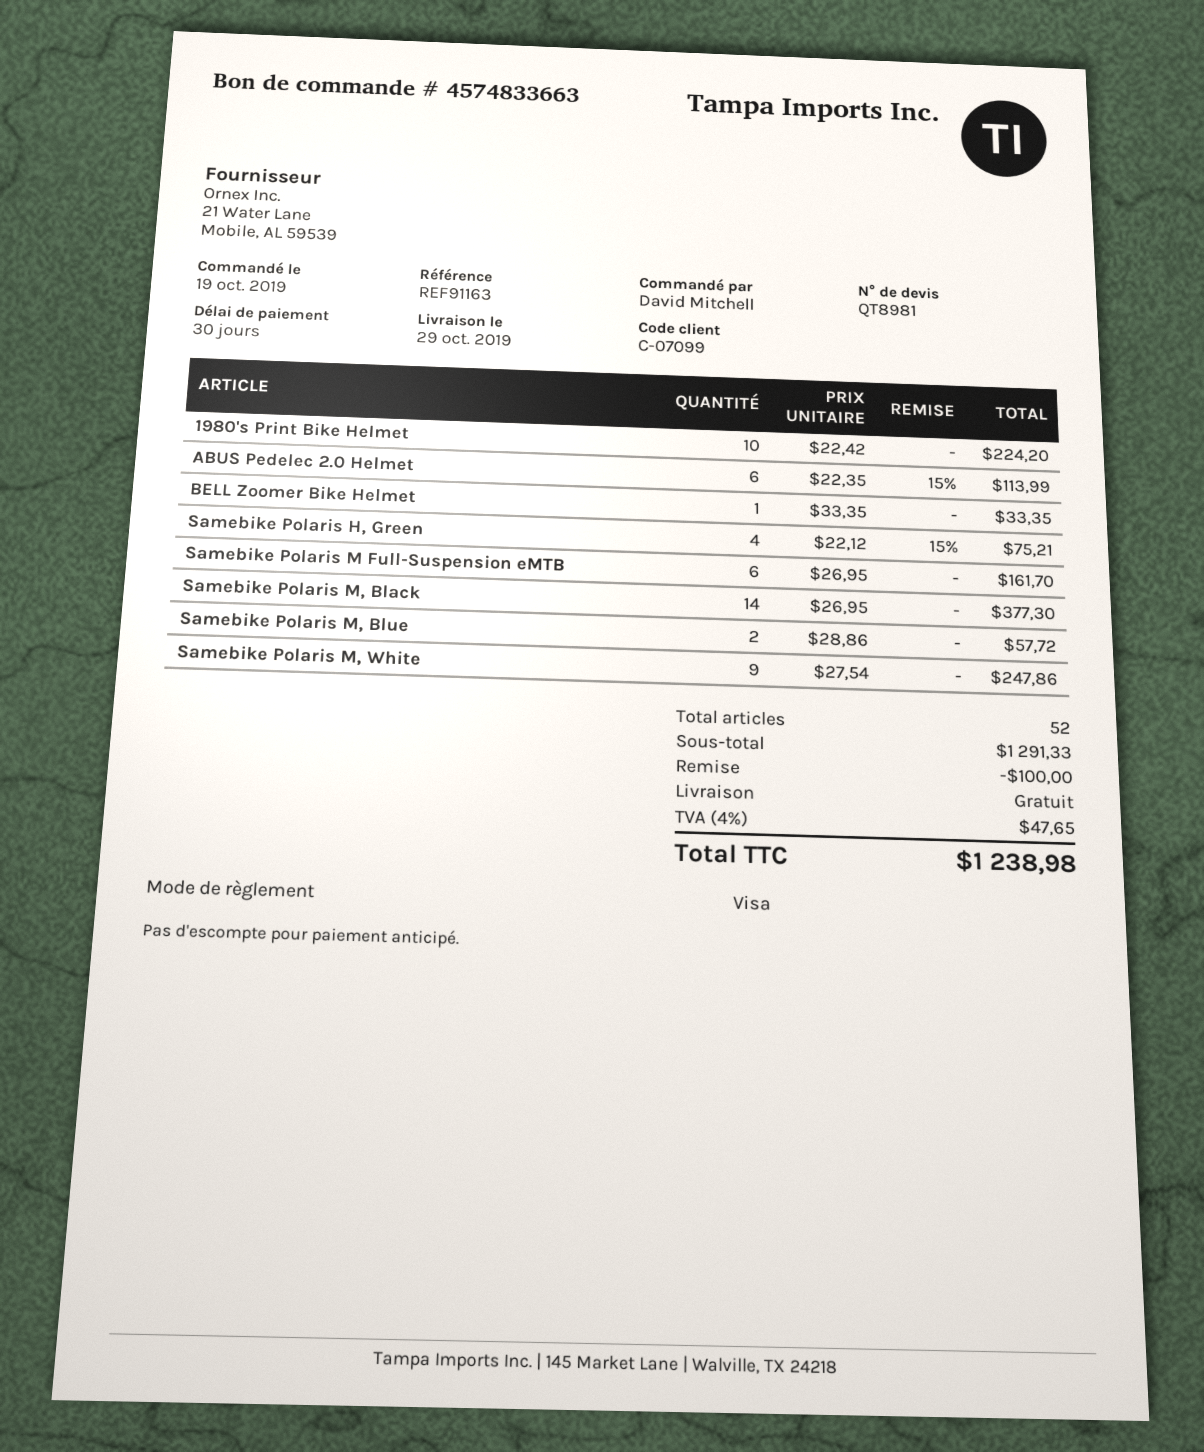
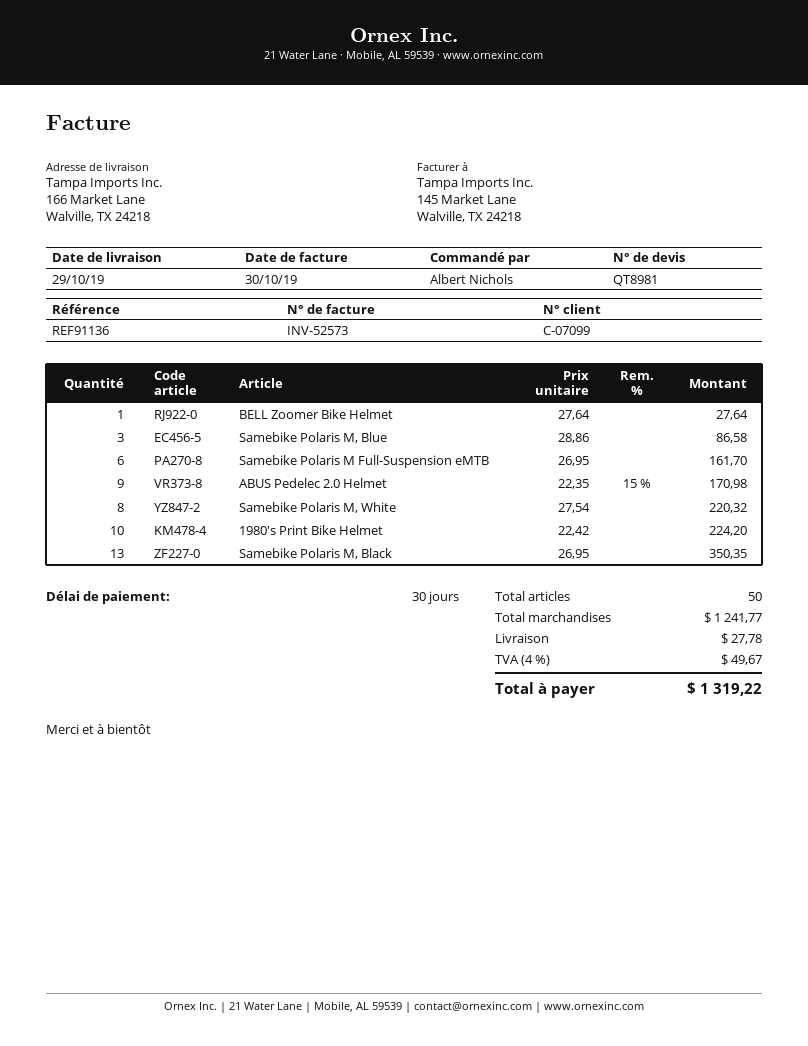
reference: REF91163 -> REF91136
ordered by: David Mitchell -> Albert Nichols
ABUS Pedelec 2.0 Helmet: 6 x 22.35 - 15% = 113.99 -> 9 x 22.35 - 15% = 170.98
BELL Zoomer Bike Helmet: 1 x 33.35 = 33.35 -> 1 x 27.64 = 27.64
Samebike Polaris H, Green: 4 x 22.12 - 15% = 75.21 -> none
Samebike Polaris M, Black: 14 x 26.95 = 377.30 -> 13 x 26.95 = 350.35
Samebike Polaris M, Blue: 2 x 28.86 = 57.72 -> 3 x 28.86 = 86.58
Samebike Polaris M, White: 9 x 27.54 = 247.86 -> 8 x 27.54 = 220.32
total quantity: 52 -> 50
subtotal: 1291.33 -> 1241.77
discount: 100.00 -> none
shipping: 0.00 -> 27.78
tax: 4% = 47.65 -> 4% = 49.67
total: 1238.98 -> 1319.22

